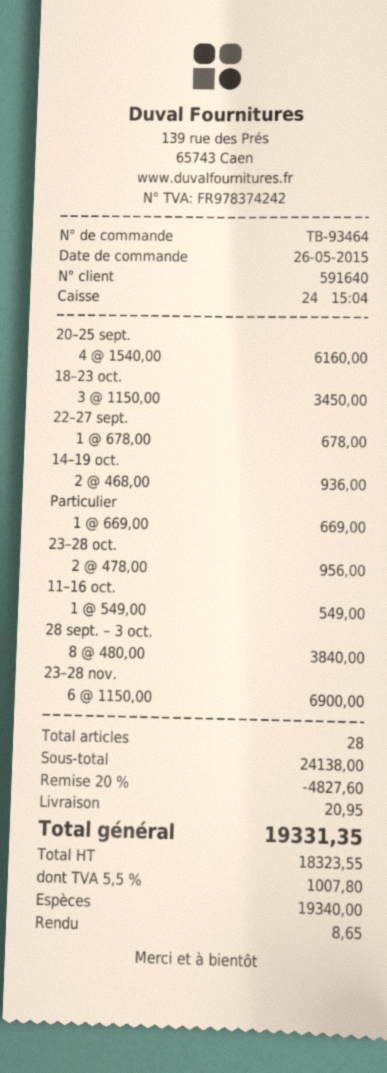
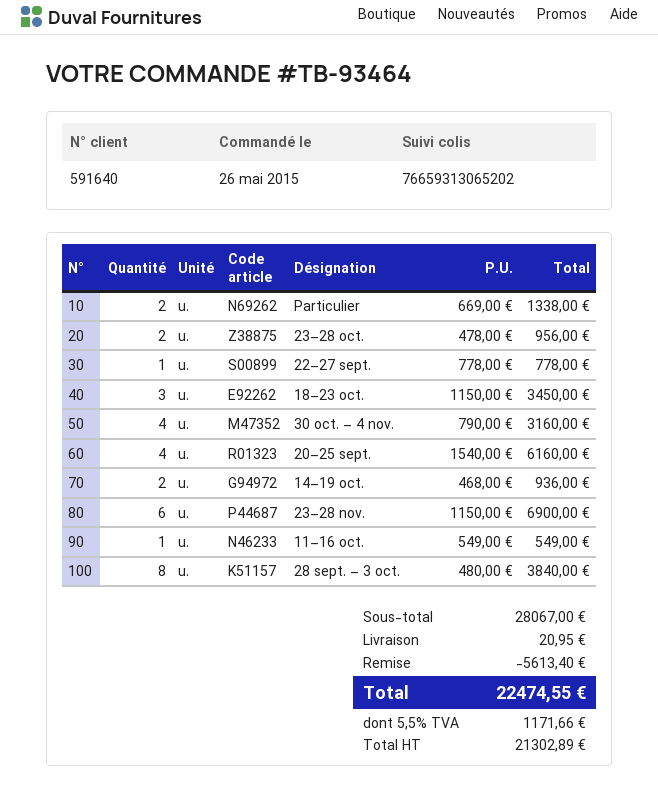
22–27 sept.: 1 x 678.00 = 678.00 -> 1 x 778.00 = 778.00
Particulier: 1 x 669.00 = 669.00 -> 2 x 669.00 = 1338.00
30 oct. – 4 nov.: none -> 4 x 790.00 = 3160.00
subtotal: 24138.00 -> 28067.00
discount: 4827.60 -> 5613.40
net: 18323.55 -> 21302.89
tax: 5.5% = 1007.80 -> 5.5% = 1171.66
total: 19331.35 -> 22474.55

